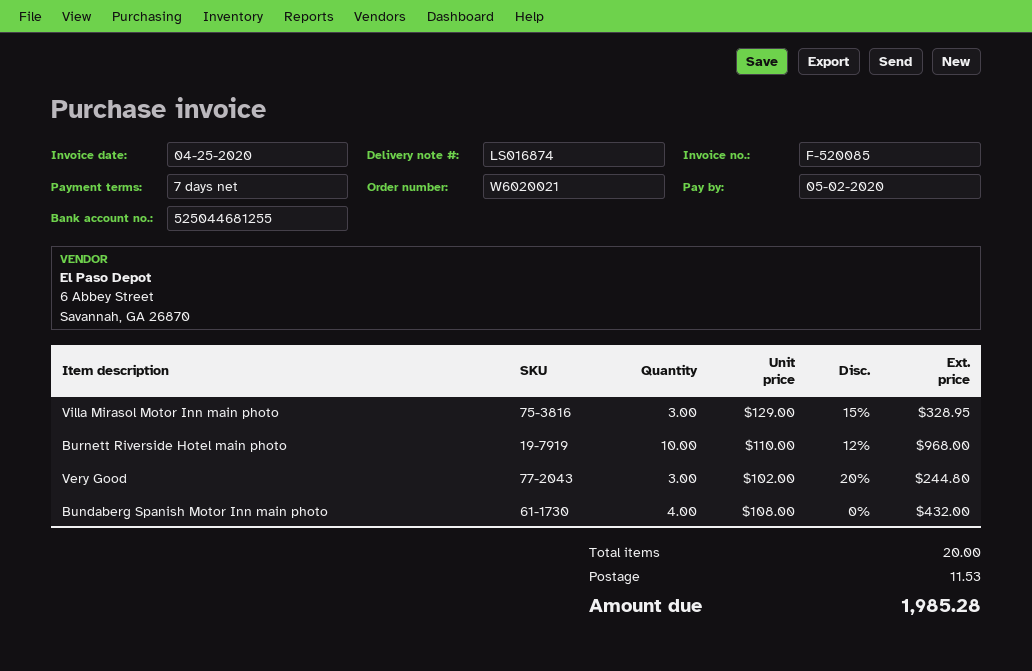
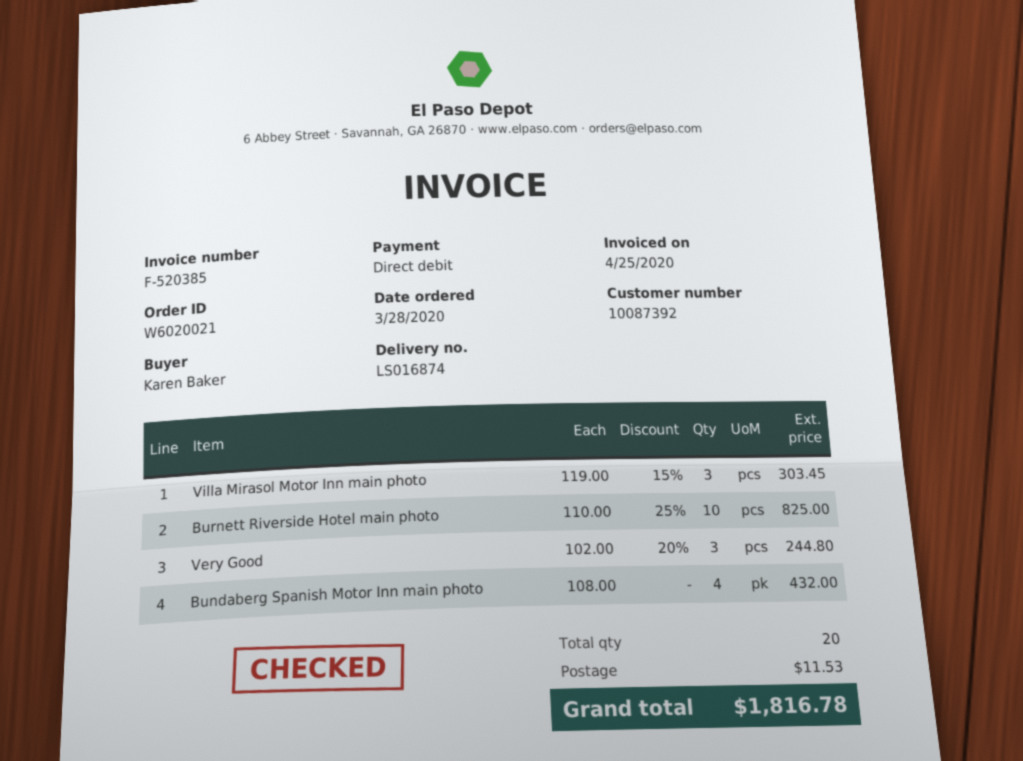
invoice number: F-520085 -> F-520385
Villa Mirasol Motor Inn main photo: 3 x 129.00 - 15% = 328.95 -> 3 x 119.00 - 15% = 303.45
Burnett Riverside Hotel main photo: 10 x 110.00 - 12% = 968.00 -> 10 x 110.00 - 25% = 825.00
total: 1985.28 -> 1816.78

